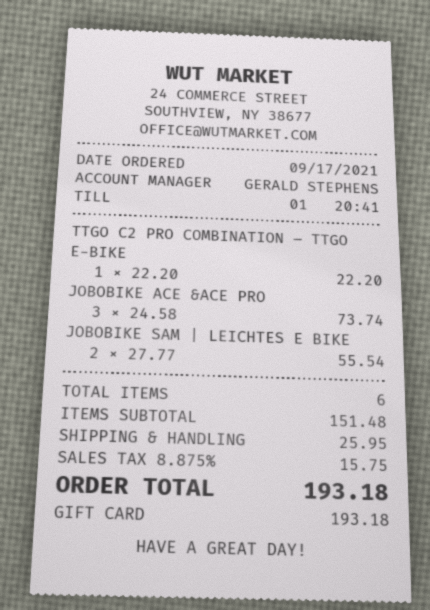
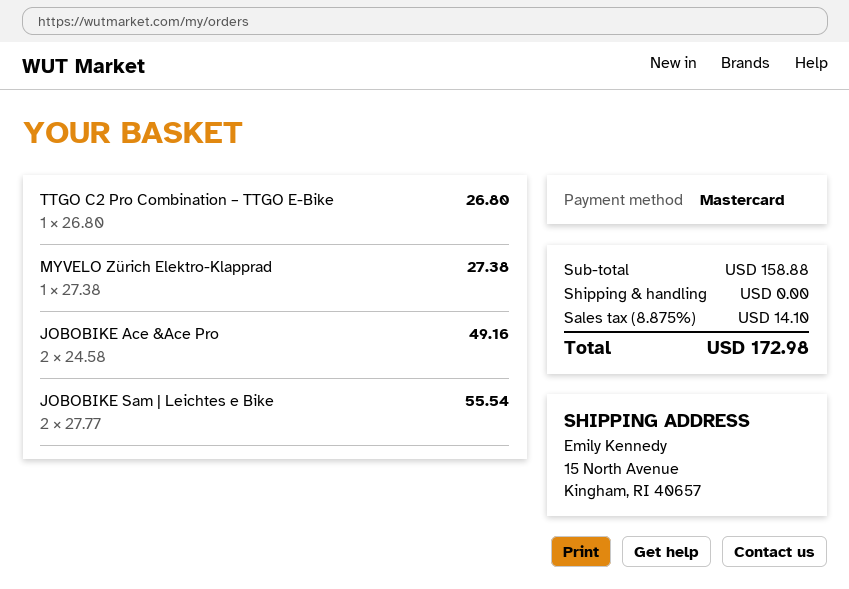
payment method: gift card -> Mastercard
TTGO C2 PRO COMBINATION – TTGO E-BIKE: 1 x 22.20 = 22.20 -> 1 x 26.80 = 26.80
JOBOBIKE ACE &ACE PRO: 3 x 24.58 = 73.74 -> 2 x 24.58 = 49.16
MYVELO Zürich Elektro-Klapprad: none -> 1 x 27.38 = 27.38
subtotal: 151.48 -> 158.88
shipping: 25.95 -> 0.00
tax: 8.875% = 15.75 -> 8.875% = 14.10
total: 193.18 -> 172.98

